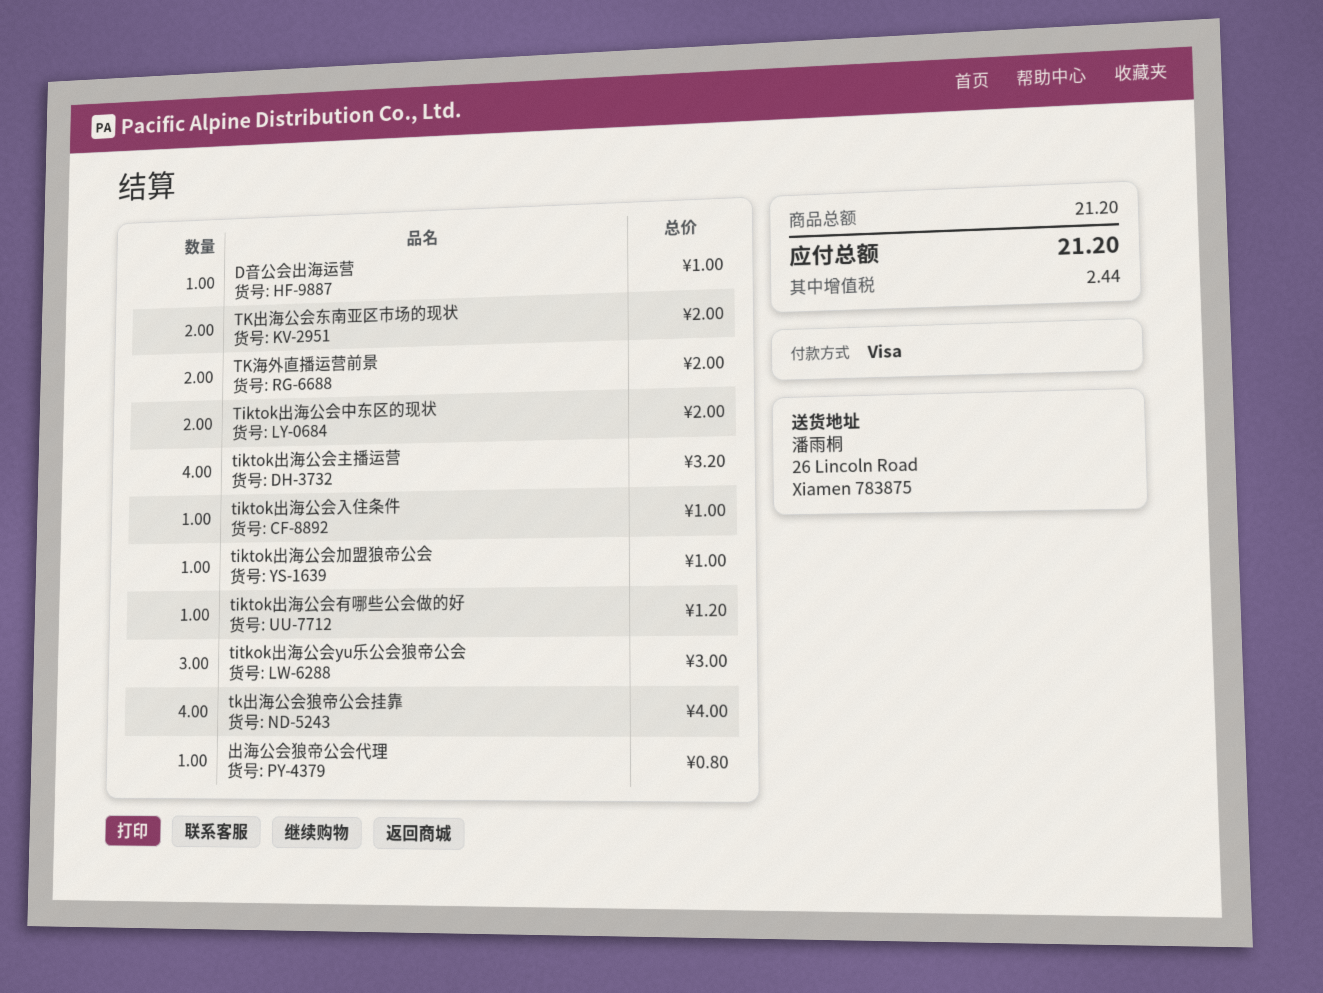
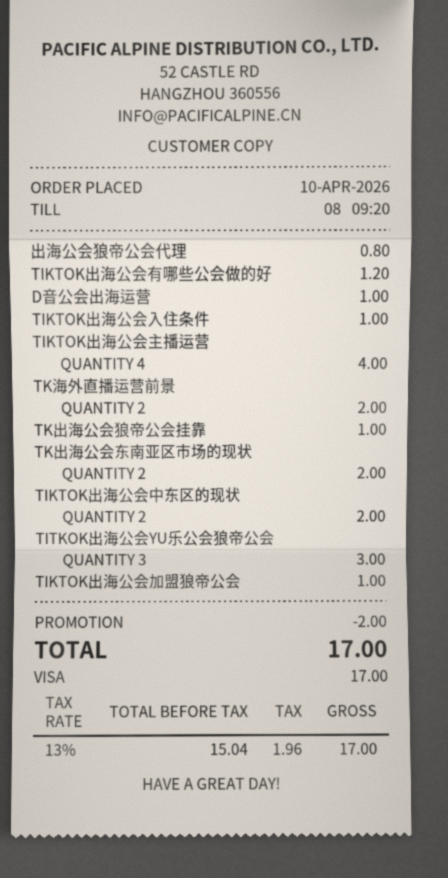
tiktok出海公会主播运营: 4 for 3.20 -> 4 for 4.00
tk出海公会狼帝公会挂靠: 4 for 4.00 -> 1 for 1.00
discount: none -> 2.00
tax: 2.44 -> 1.96
total: 21.20 -> 17.00

